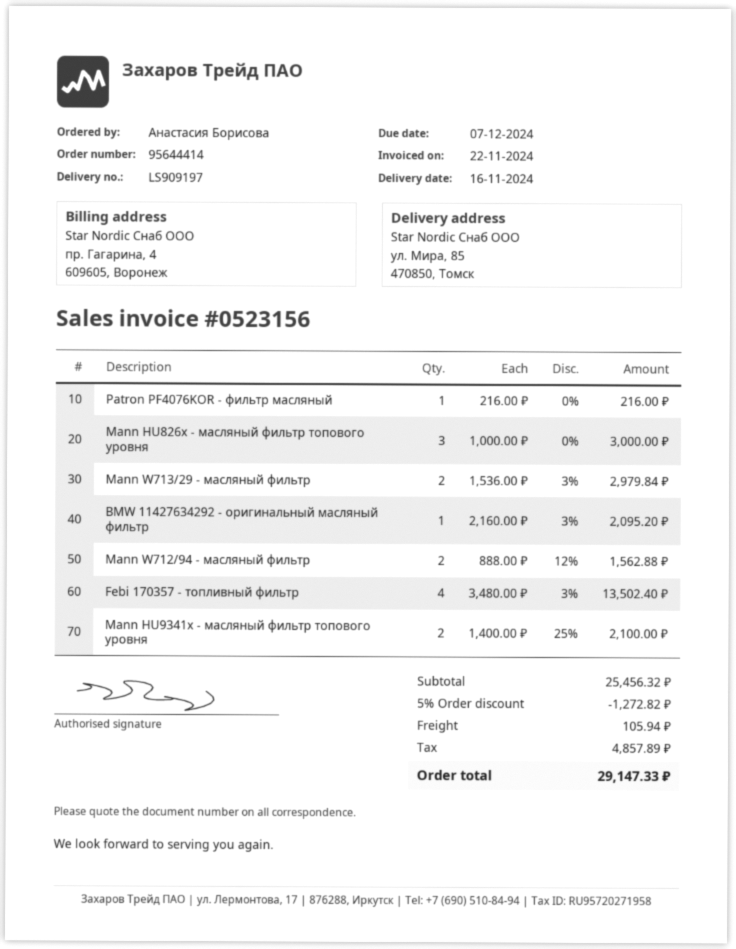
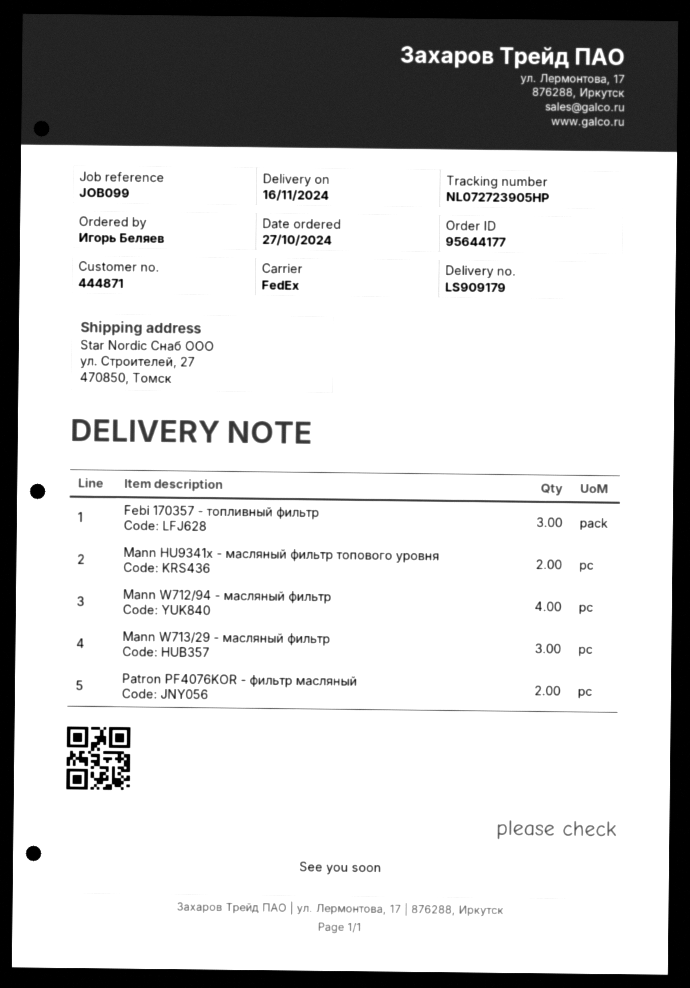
order number: 95644414 -> 95644177
delivery note number: LS909197 -> LS909179
ordered by: Анастасия Борисова -> Игорь Беляев
ship to: ул. Мира, 85, 470850, Томск -> ул. Строителей, 27, 470850, Томск
Patron PF4076KOR - фильтр масляный: 1 -> 2
Mann HU826x - масляный фильтр топового уровня: 3 -> none
Mann W713/29 - масляный фильтр: 2 -> 3
BMW 11427634292 - оригинальный масляный фильтр: 1 -> none
Mann W712/94 - масляный фильтр: 2 -> 4
Febi 170357 - топливный фильтр: 4 -> 3

